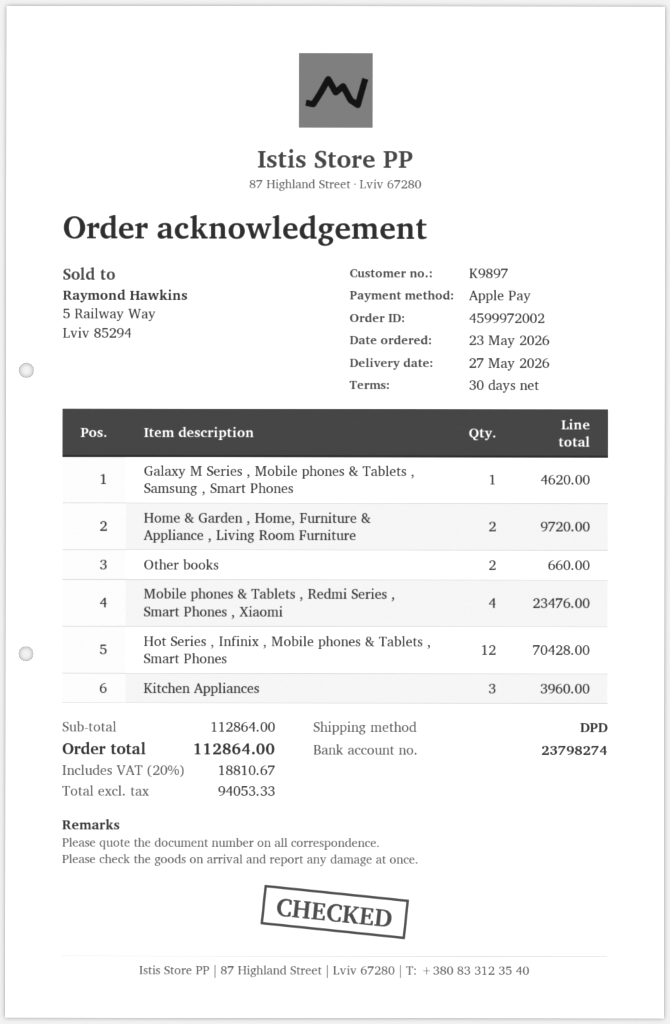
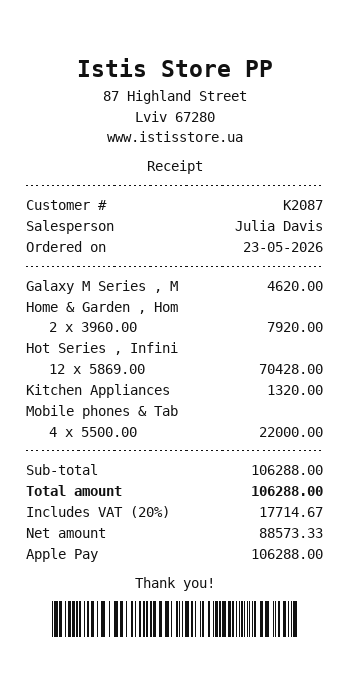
customer number: K9897 -> K2087
Home & Garden , Home, Furniture & Appliance , Living Room Furniture: 2 for 9720.00 -> 2 for 7920.00
Other books: 2 for 660.00 -> none
Mobile phones & Tablets , Redmi Series , Smart Phones , Xiaomi: 4 for 23476.00 -> 4 for 22000.00
Kitchen Appliances: 3 for 3960.00 -> 1 for 1320.00
subtotal: 112864.00 -> 106288.00
net: 94053.33 -> 88573.33
tax: 20% = 18810.67 -> 20% = 17714.67
total: 112864.00 -> 106288.00

